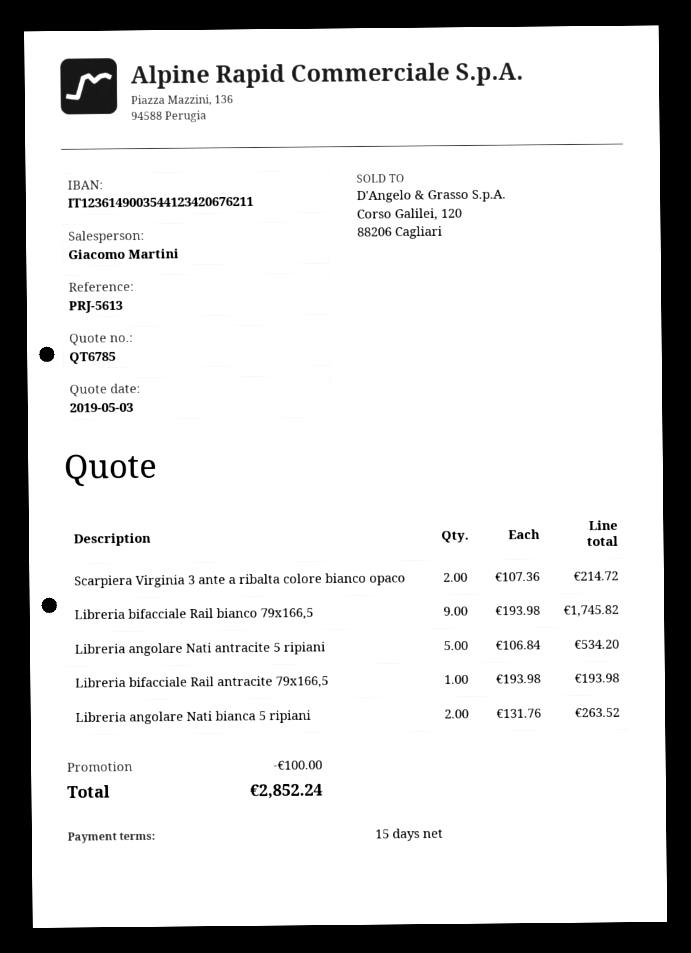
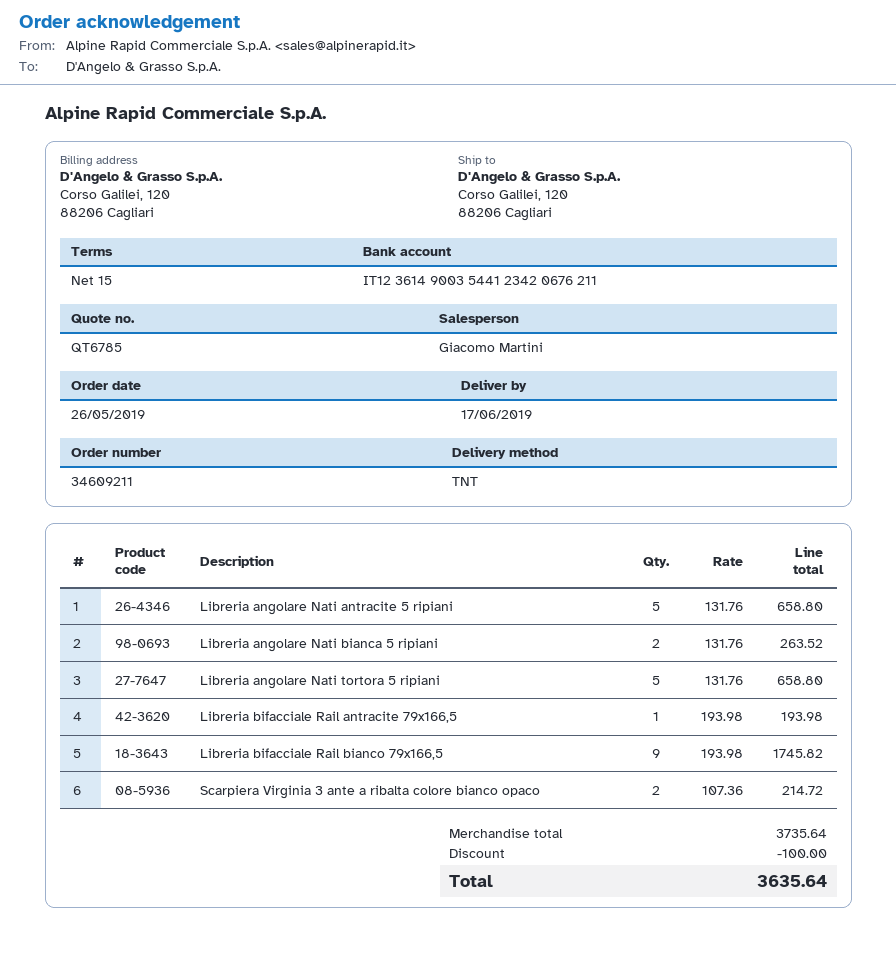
Libreria angolare Nati antracite 5 ripiani: 5 x 106.84 = 534.20 -> 5 x 131.76 = 658.80
Libreria angolare Nati tortora 5 ripiani: none -> 5 x 131.76 = 658.80
total: 2852.24 -> 3635.64

